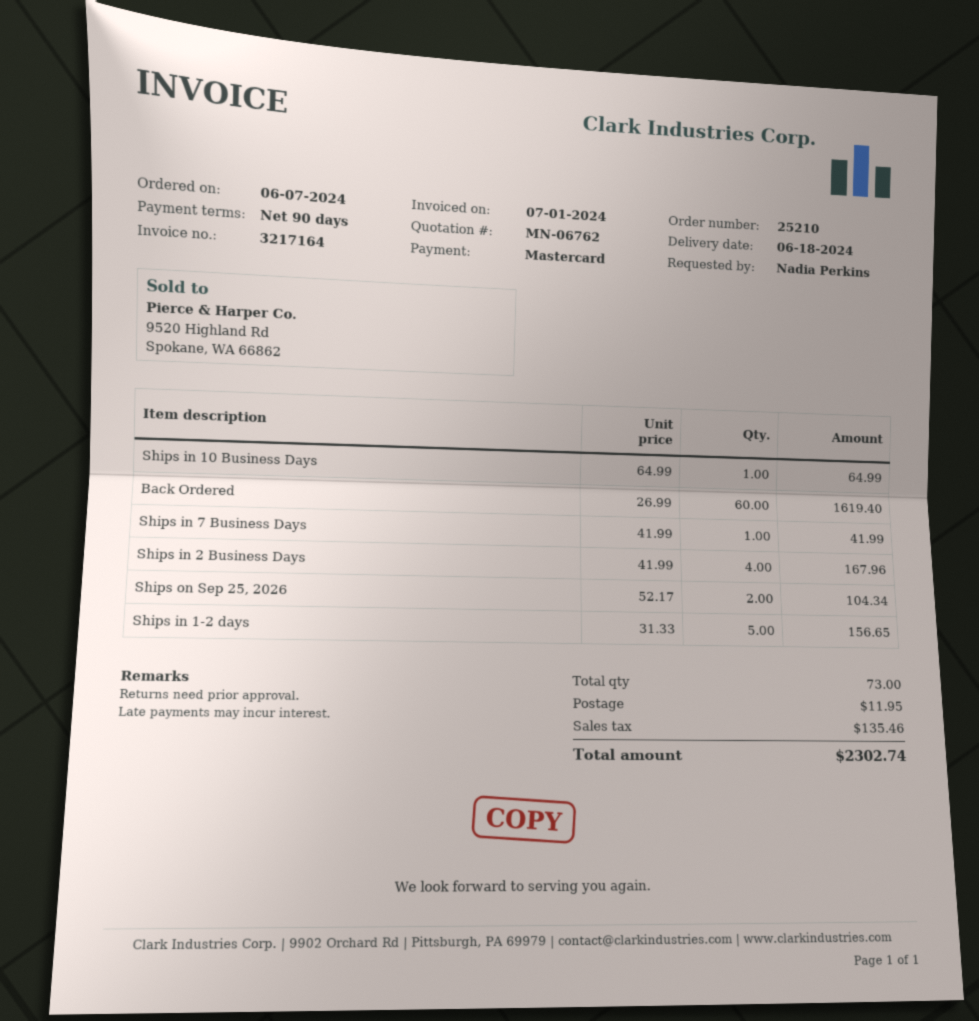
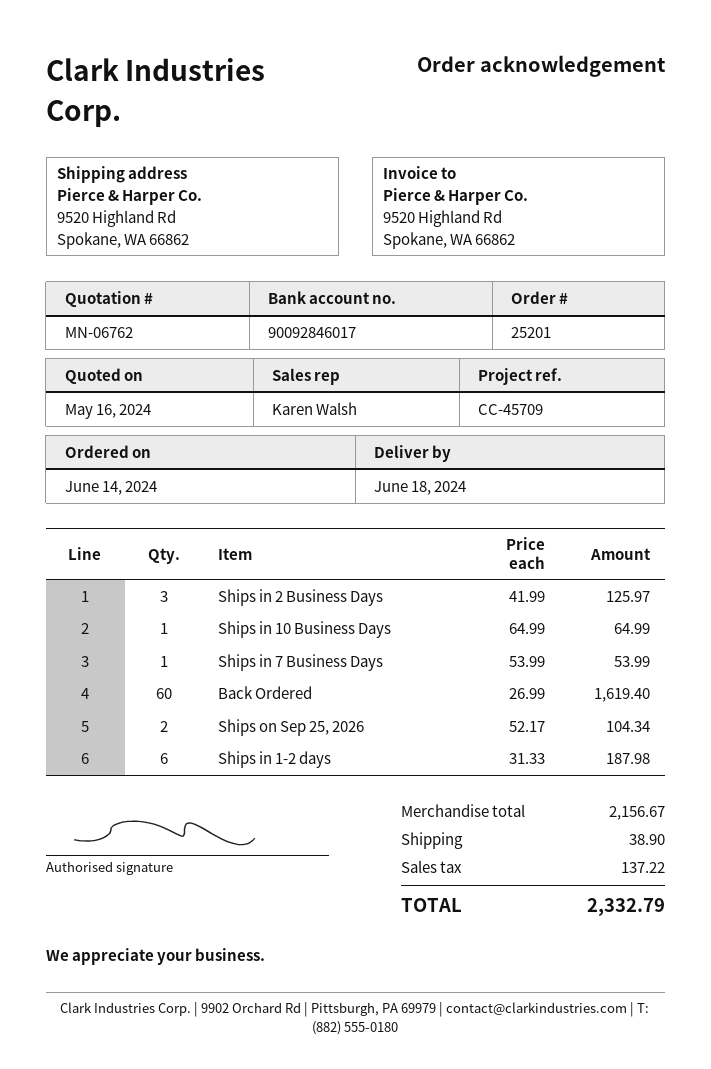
order number: 25210 -> 25201
order date: 2024-06-07 -> 2024-06-14
Ships in 7 Business Days: 1 x 41.99 = 41.99 -> 1 x 53.99 = 53.99
Ships in 2 Business Days: 4 x 41.99 = 167.96 -> 3 x 41.99 = 125.97
Ships in 1-2 days: 5 x 31.33 = 156.65 -> 6 x 31.33 = 187.98
shipping: 11.95 -> 38.90
tax: 135.46 -> 137.22
total: 2302.74 -> 2332.79

